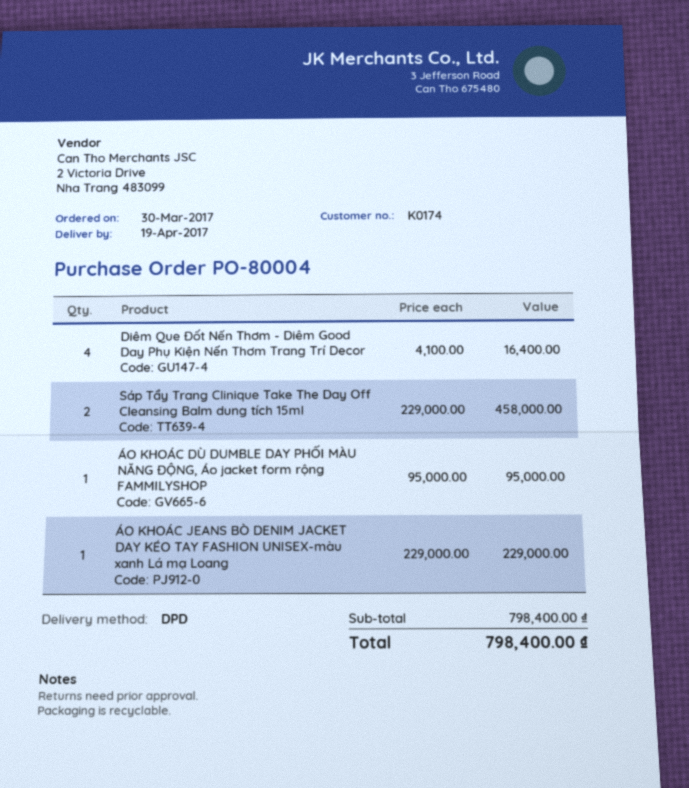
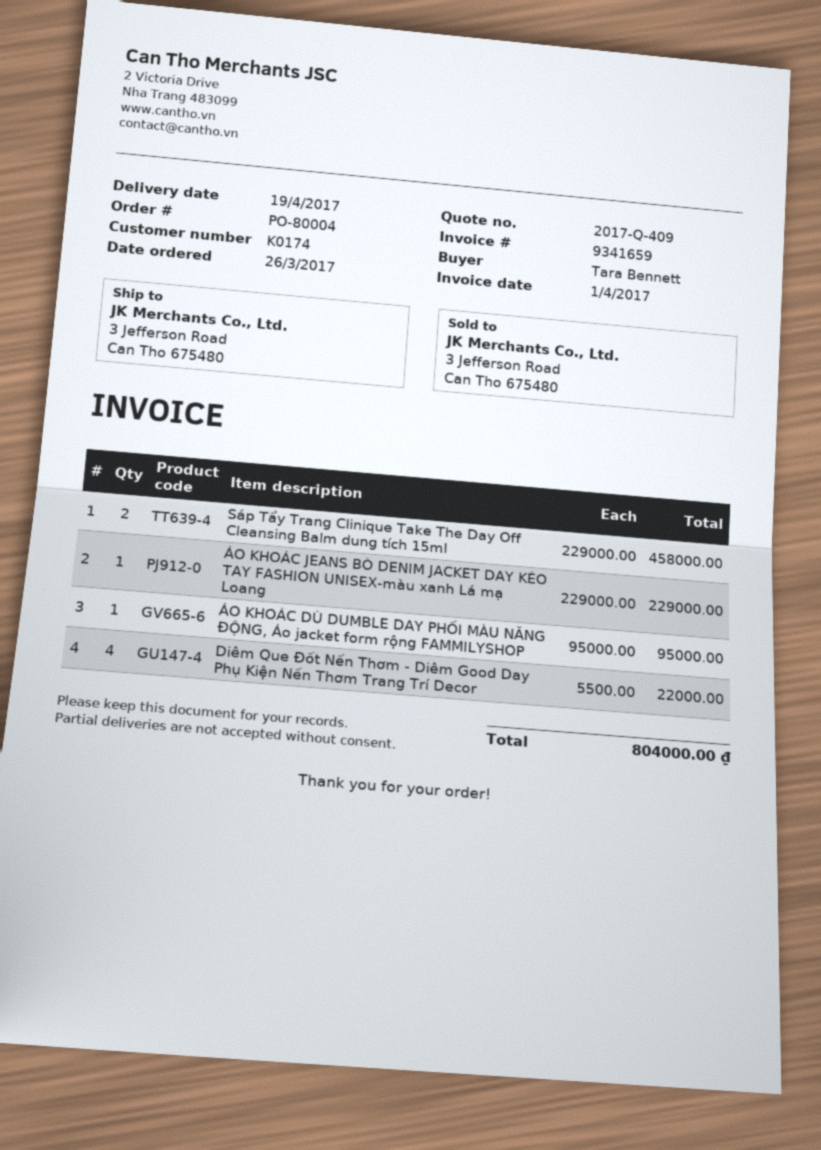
order date: 2017-03-30 -> 2017-03-26
Diêm Que Đốt Nến Thơm - Diêm Good Day Phụ Kiện Nến Thơm Trang Trí Decor: 4 x 4100.00 = 16400.00 -> 4 x 5500.00 = 22000.00
total: 798400.00 -> 804000.00

